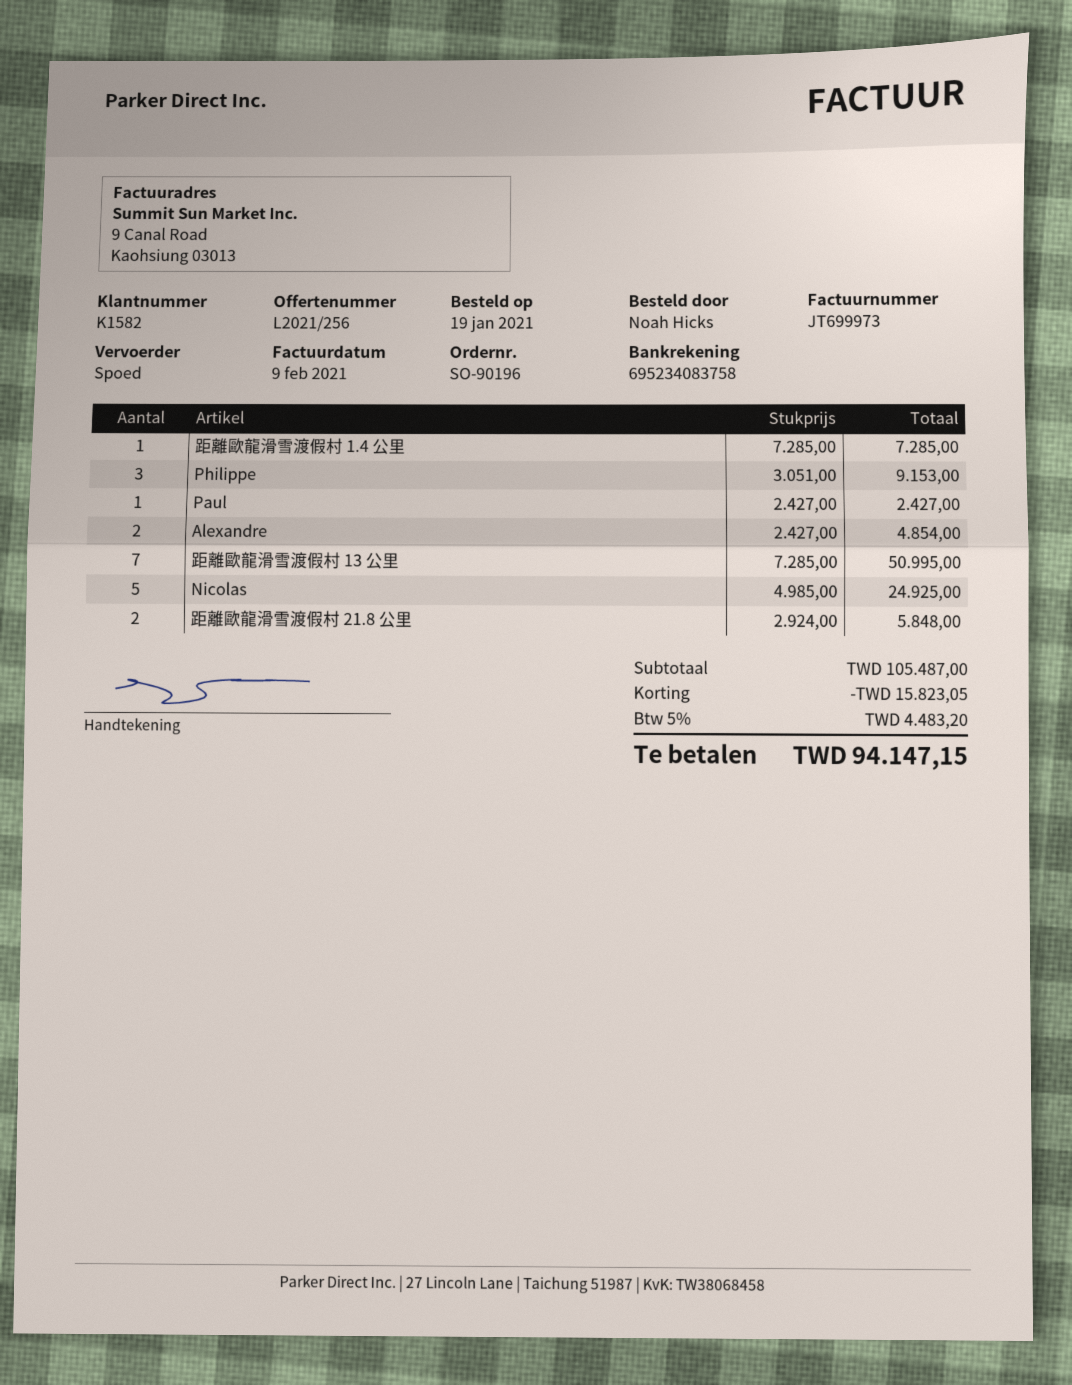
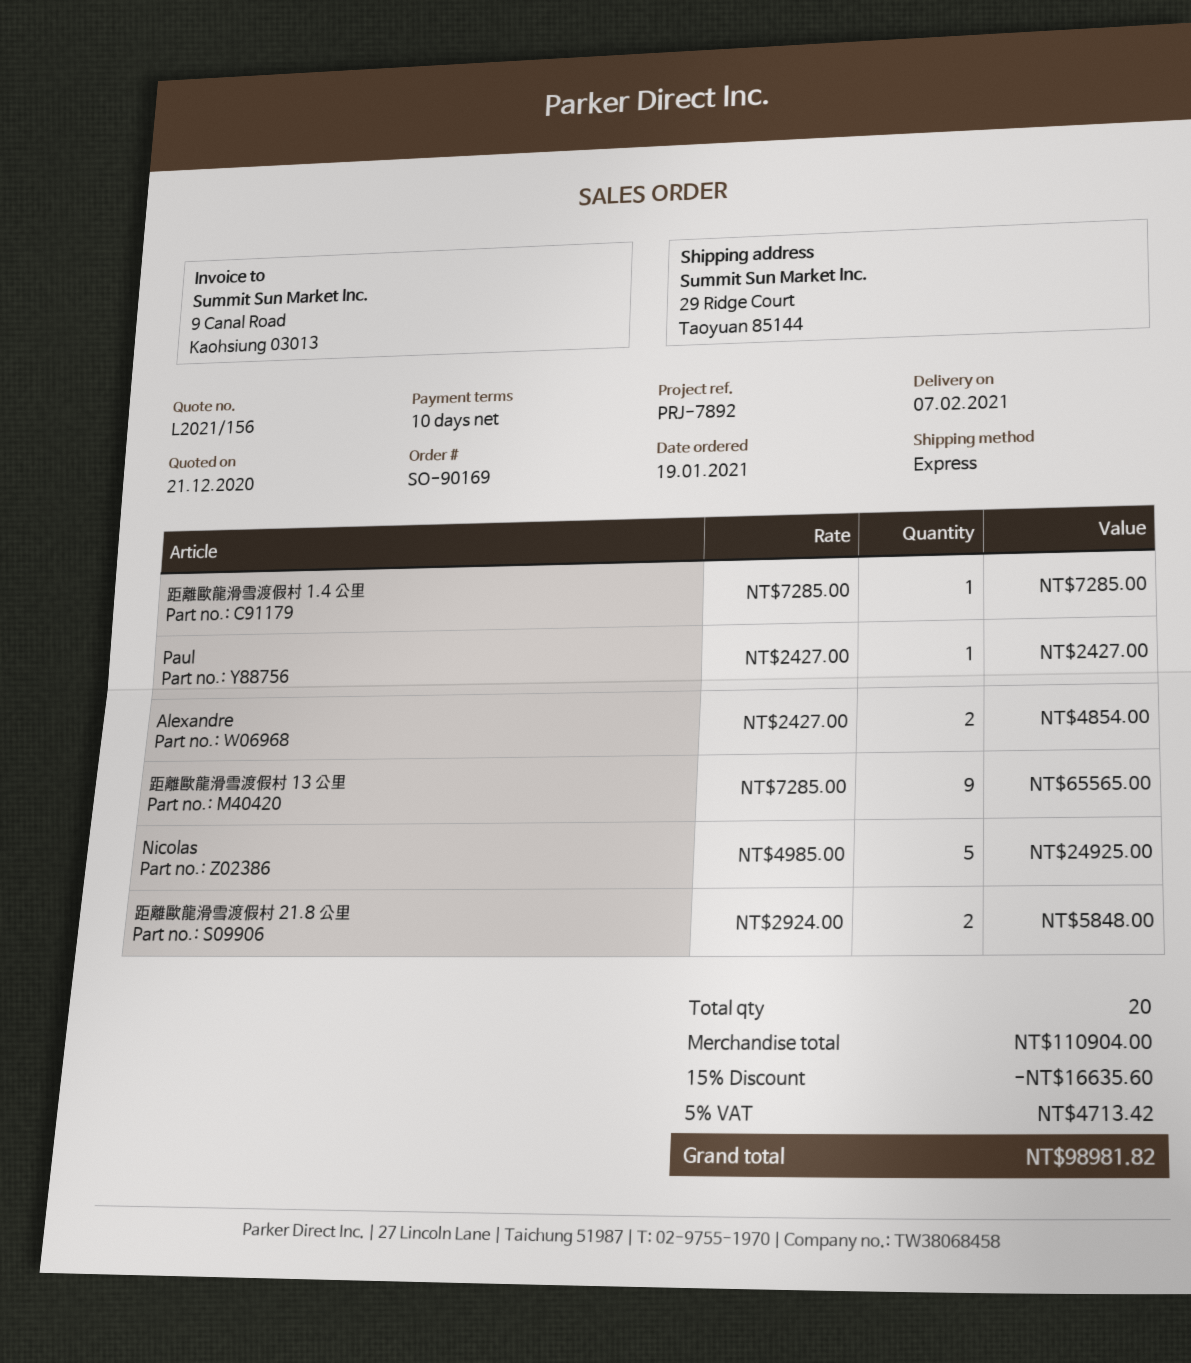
quote number: L2021/256 -> L2021/156
order number: SO-90196 -> SO-90169
Philippe: 3 x 3051.00 = 9153.00 -> none
距離歐龍滑雪渡假村 13 公里: 7 x 7285.00 = 50995.00 -> 9 x 7285.00 = 65565.00
subtotal: 105487.00 -> 110904.00
discount: 15823.05 -> 16635.60
tax: 5% = 4483.20 -> 5% = 4713.42
total: 94147.15 -> 98981.82

